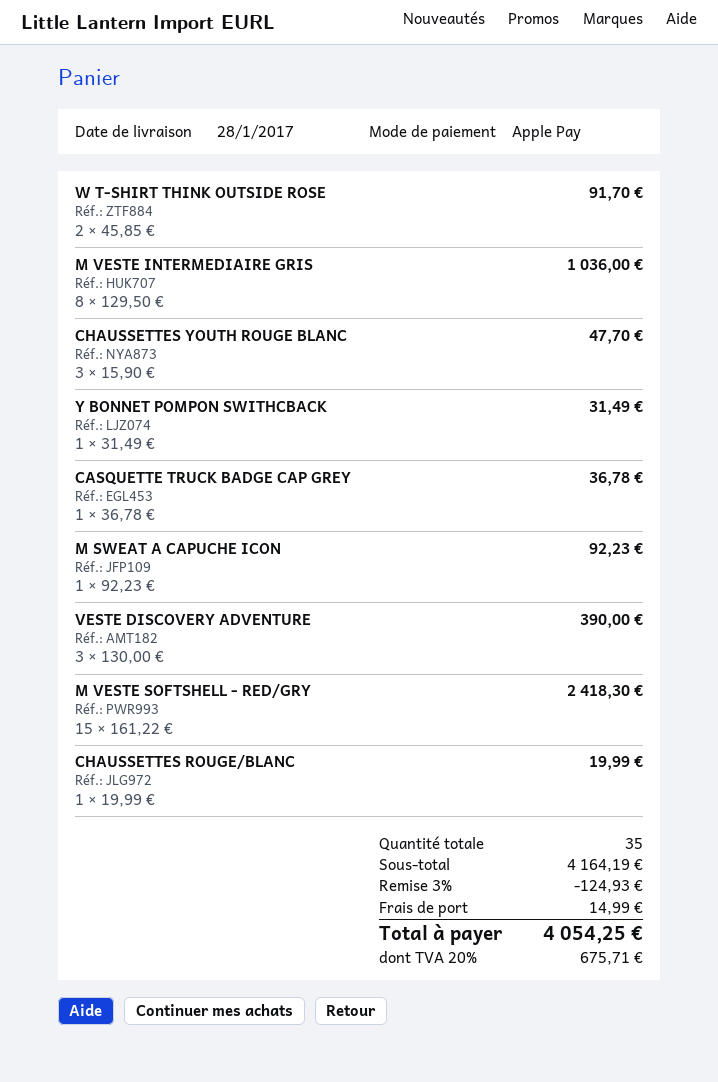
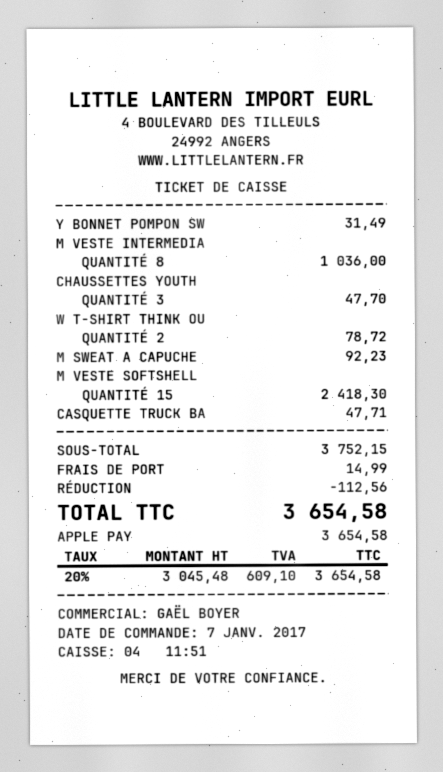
W T-SHIRT THINK OUTSIDE ROSE: 2 for 91.70 -> 2 for 78.72
CASQUETTE TRUCK BADGE CAP GREY: 1 for 36.78 -> 1 for 47.71
VESTE DISCOVERY ADVENTURE: 3 for 390.00 -> none
CHAUSSETTES ROUGE/BLANC: 1 for 19.99 -> none
subtotal: 4164.19 -> 3752.15
discount: 124.93 -> 112.56
tax: 20% = 675.71 -> 20% = 609.10
total: 4054.25 -> 3654.58

